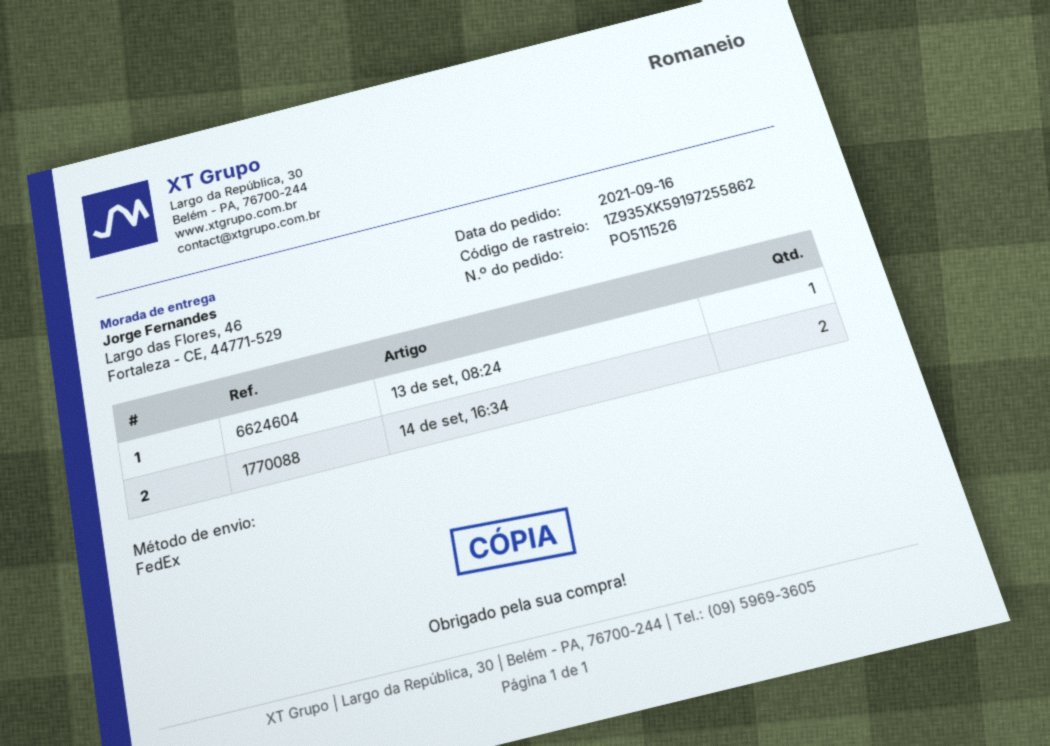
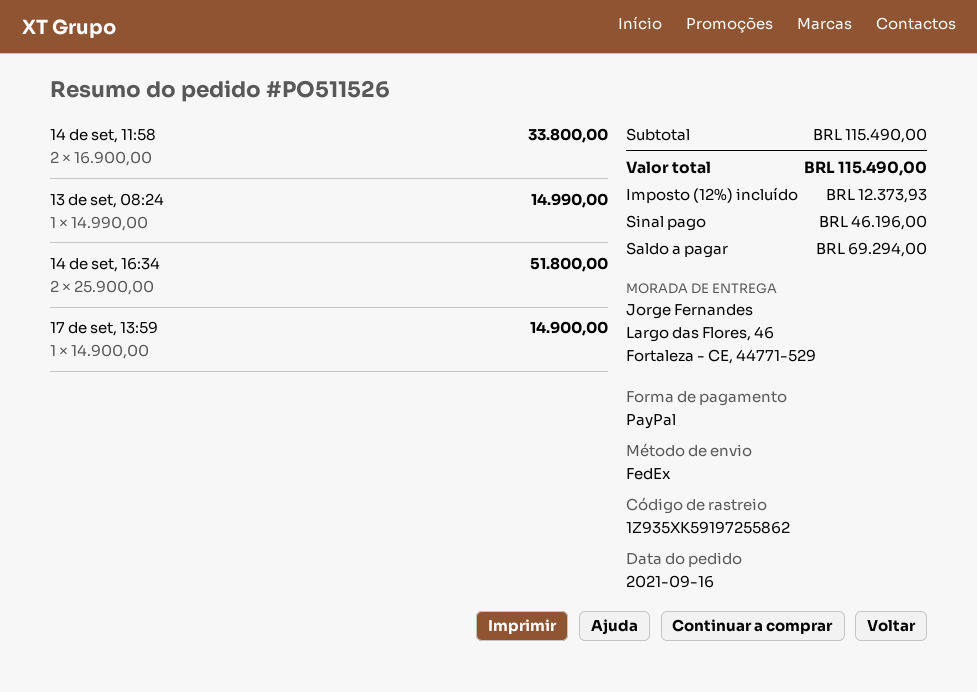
14 de set, 11:58: none -> 2
17 de set, 13:59: none -> 1

